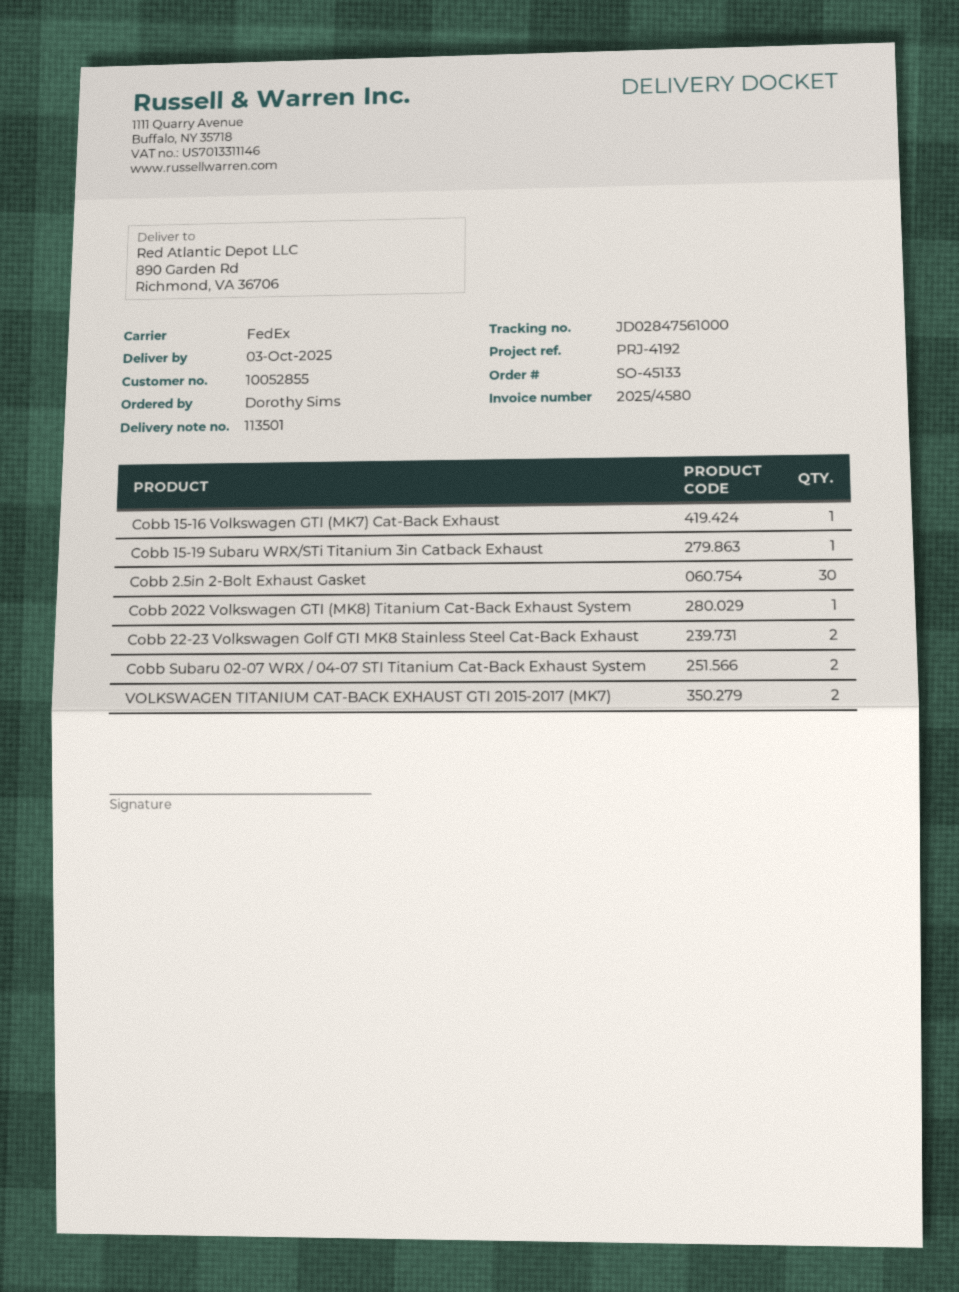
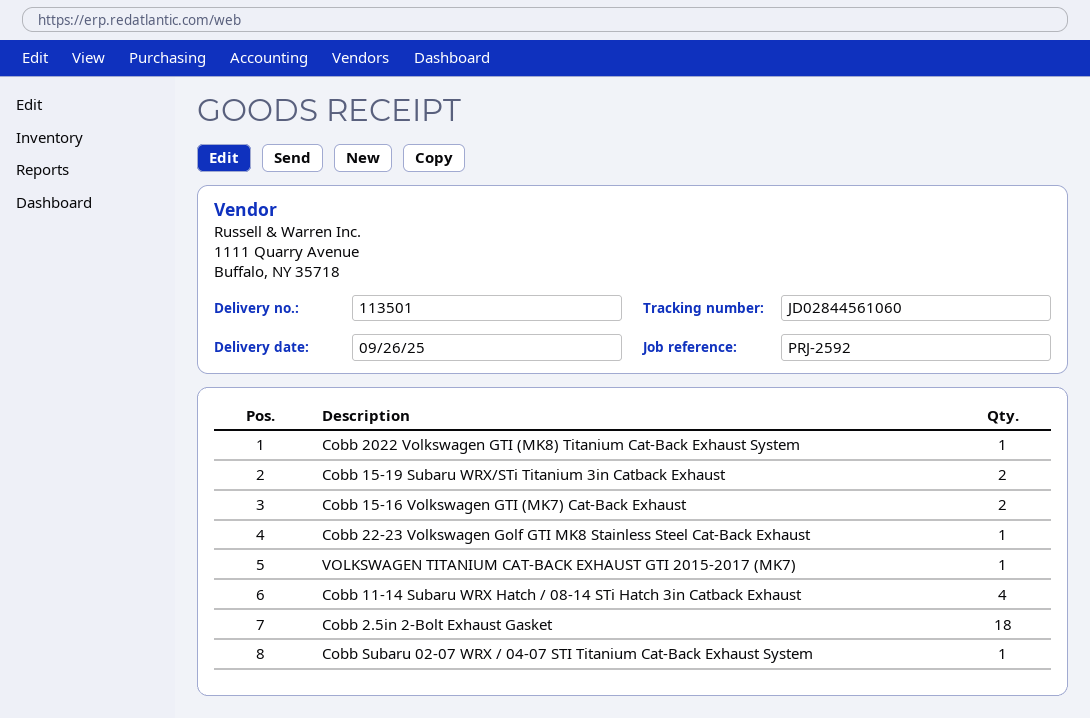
delivery date: 2025-10-03 -> 2025-09-26
reference: PRJ-4192 -> PRJ-2592
tracking number: JD02847561000 -> JD02844561060
Cobb 15-16 Volkswagen GTI (MK7) Cat-Back Exhaust: 1 -> 2
Cobb 15-19 Subaru WRX/STi Titanium 3in Catback Exhaust: 1 -> 2
Cobb 2.5in 2-Bolt Exhaust Gasket: 30 -> 18
Cobb 22-23 Volkswagen Golf GTI MK8 Stainless Steel Cat-Back Exhaust: 2 -> 1
Cobb Subaru 02-07 WRX / 04-07 STI Titanium Cat-Back Exhaust System: 2 -> 1
VOLKSWAGEN TITANIUM CAT-BACK EXHAUST GTI 2015-2017 (MK7): 2 -> 1
Cobb 11-14 Subaru WRX Hatch / 08-14 STi Hatch 3in Catback Exhaust: none -> 4

